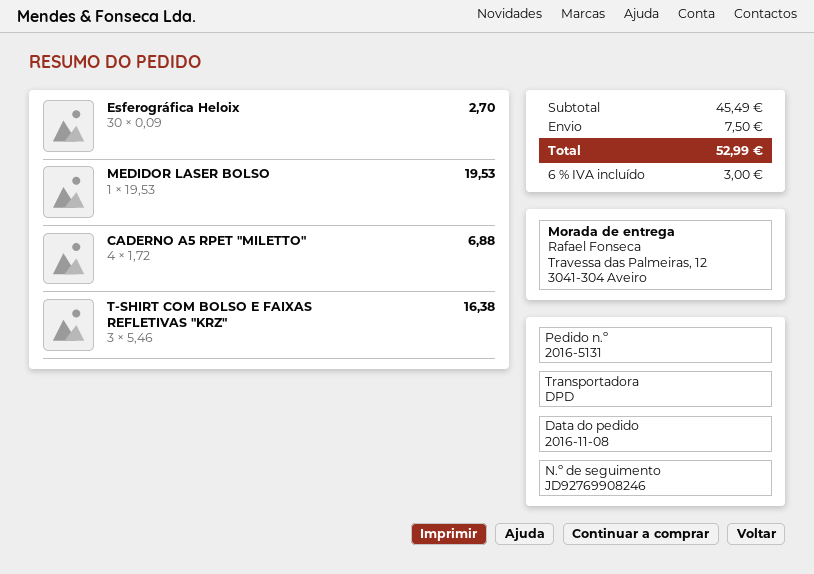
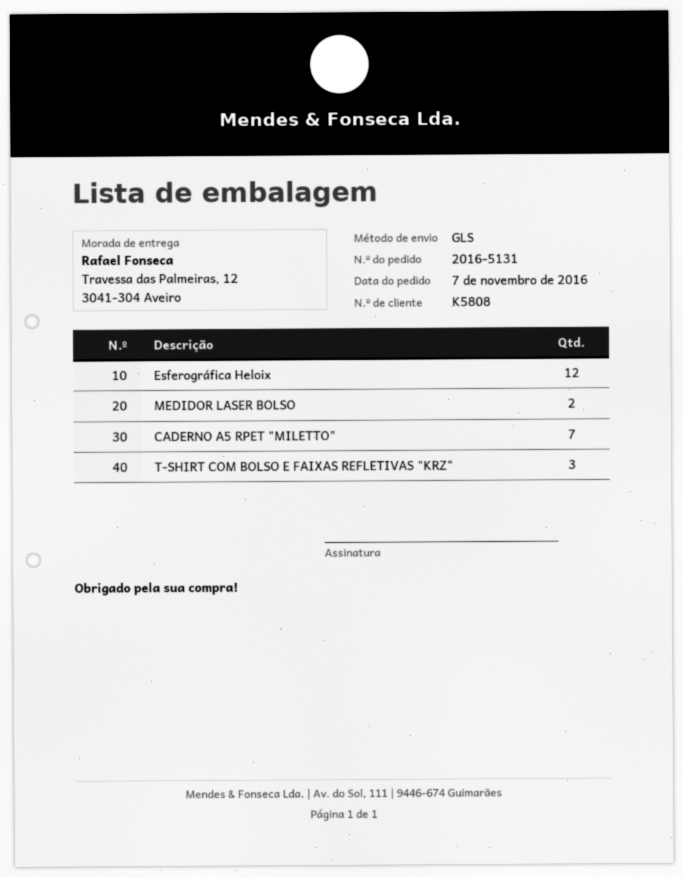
order date: 2016-11-08 -> 2016-11-07
shipping method: DPD -> GLS
Esferográfica Heloix: 30 -> 12
MEDIDOR LASER BOLSO: 1 -> 2
CADERNO A5 RPET "MILETTO": 4 -> 7

